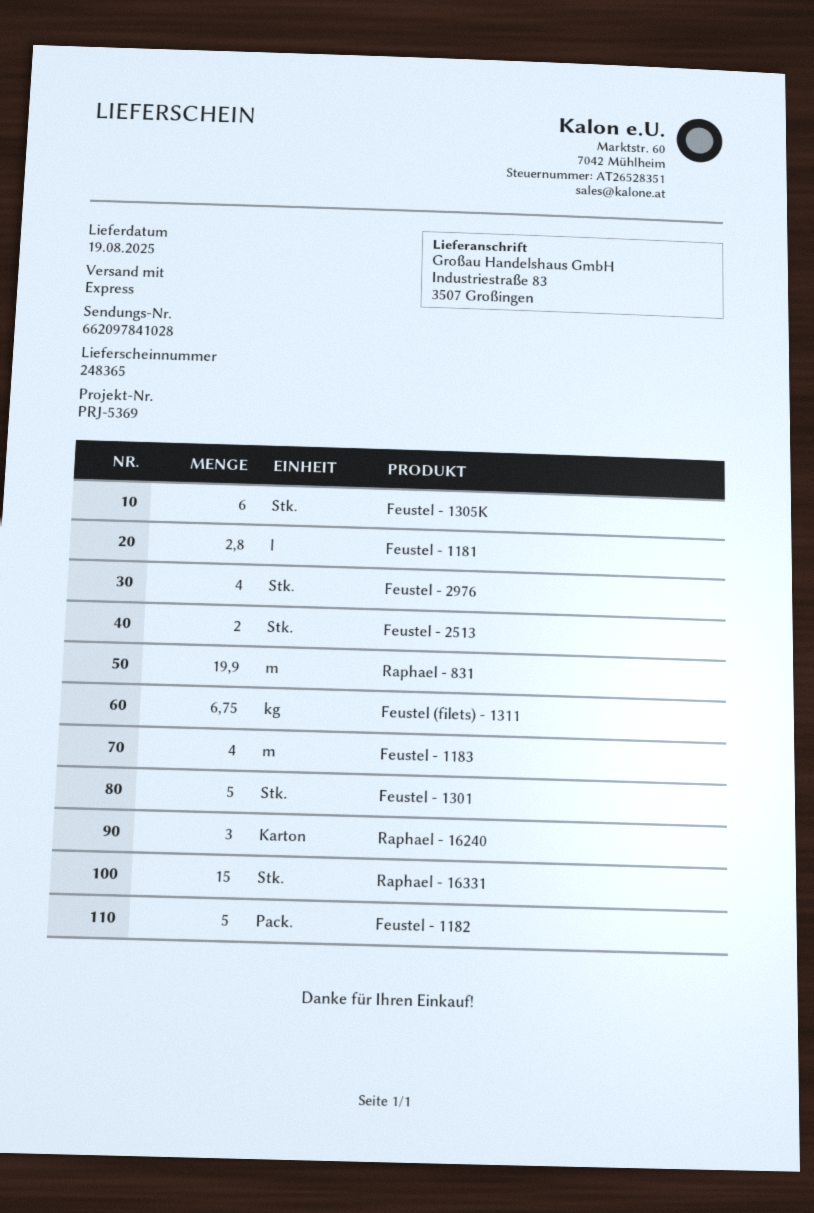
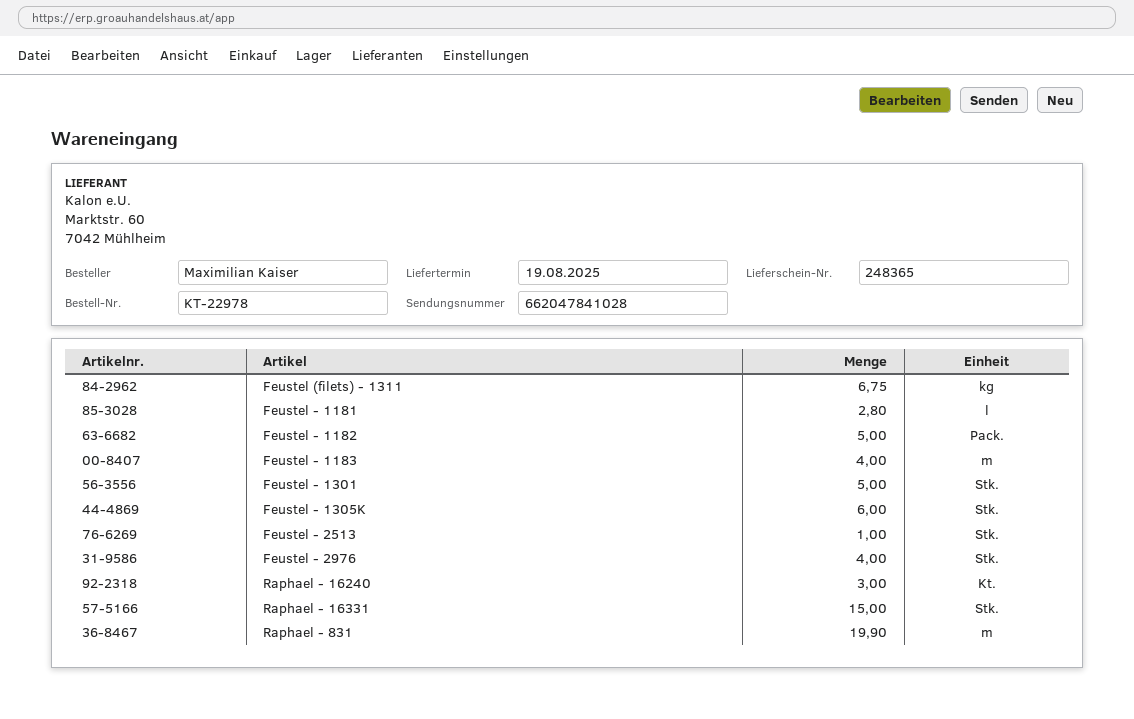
tracking number: 662097841028 -> 662047841028
Feustel - 2513: 2 -> 1

